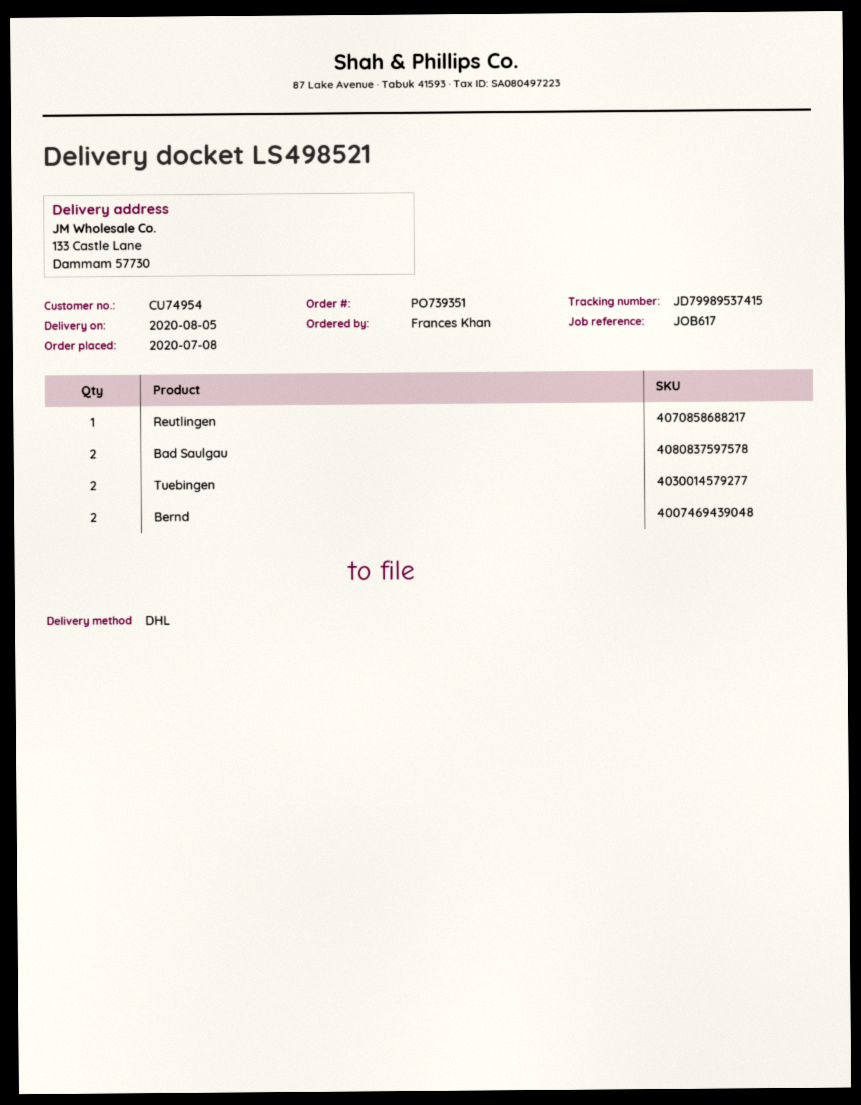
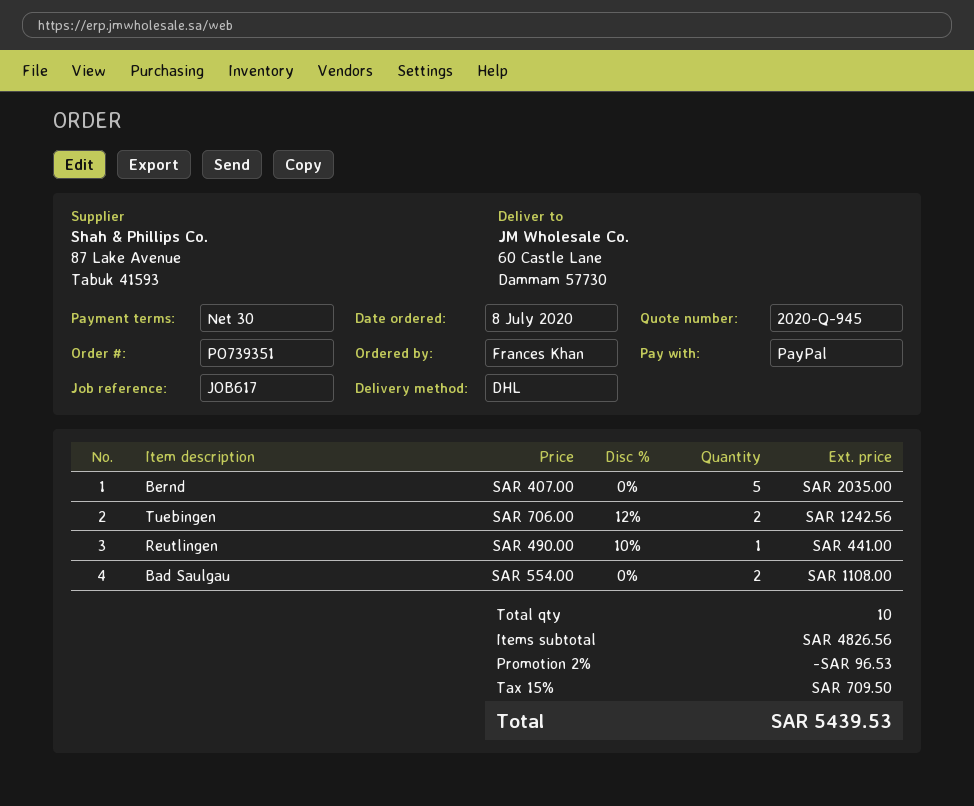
ship to: 133 Castle Lane, Dammam 57730 -> 60 Castle Lane, Dammam 57730
Bernd: 2 -> 5

